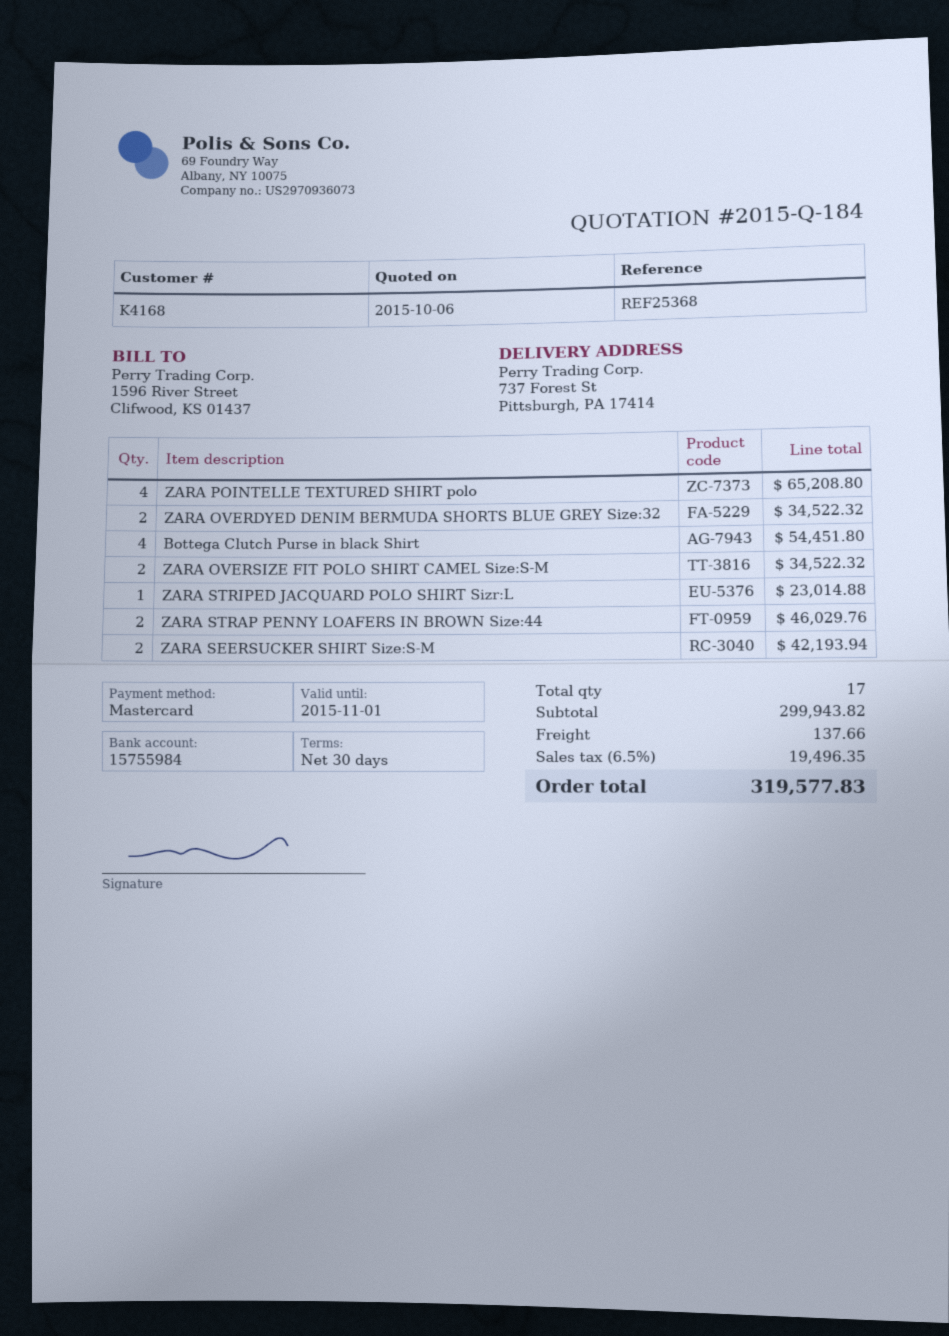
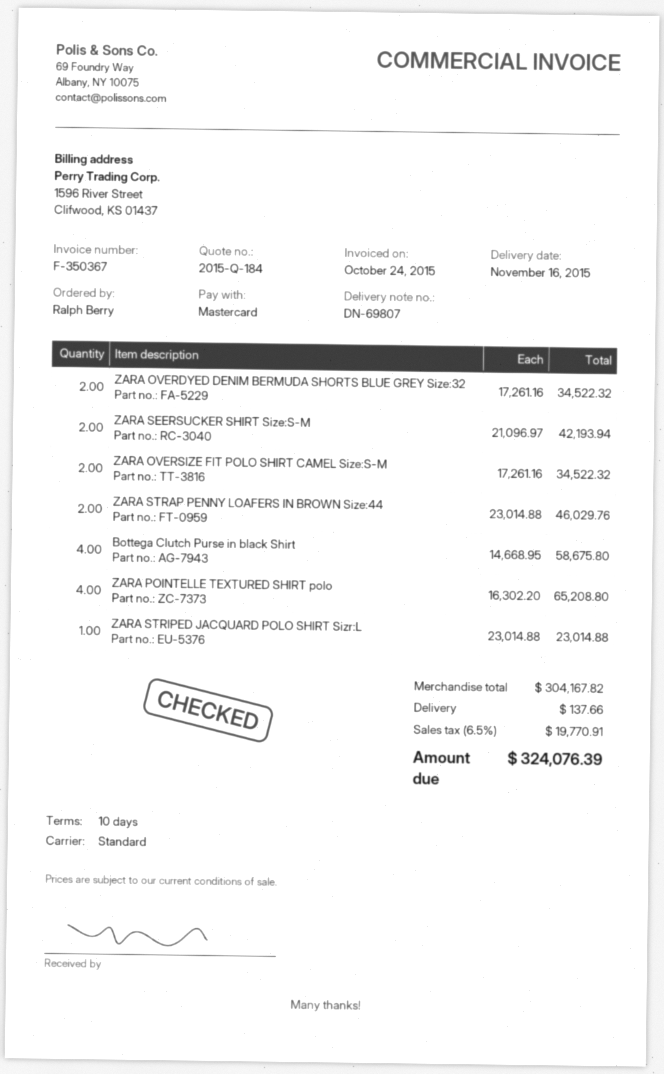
payment terms: 30 days -> 10 days
Bottega Clutch Purse in black Shirt: 4 for 54451.80 -> 4 for 58675.80
subtotal: 299943.82 -> 304167.82
tax: 6.5% = 19496.35 -> 6.5% = 19770.91
total: 319577.83 -> 324076.39

